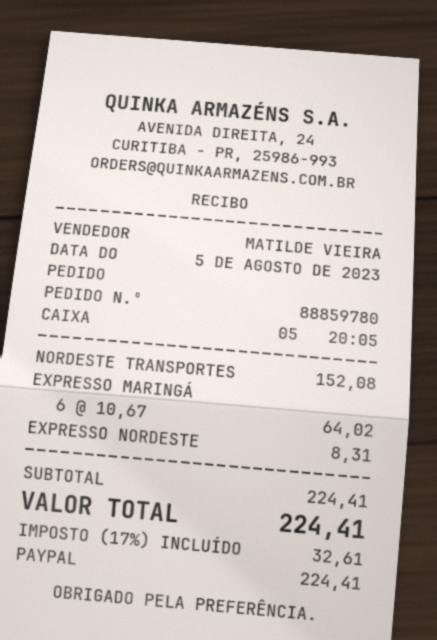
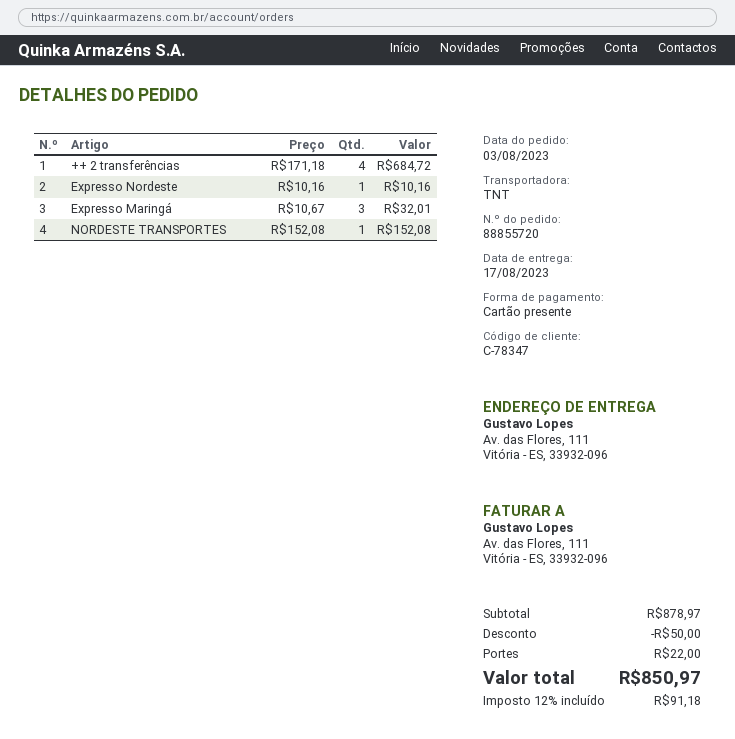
order number: 88859780 -> 88855720
order date: 2023-08-05 -> 2023-08-03
payment method: PayPal -> gift card
EXPRESSO MARINGÁ: 6 x 10.67 = 64.02 -> 3 x 10.67 = 32.01
EXPRESSO NORDESTE: 1 x 8.31 = 8.31 -> 1 x 10.16 = 10.16
++ 2 transferências: none -> 4 x 171.18 = 684.72
subtotal: 224.41 -> 878.97
discount: none -> 50.00
shipping: none -> 22.00
tax: 17% = 32.61 -> 12% = 91.18
total: 224.41 -> 850.97

